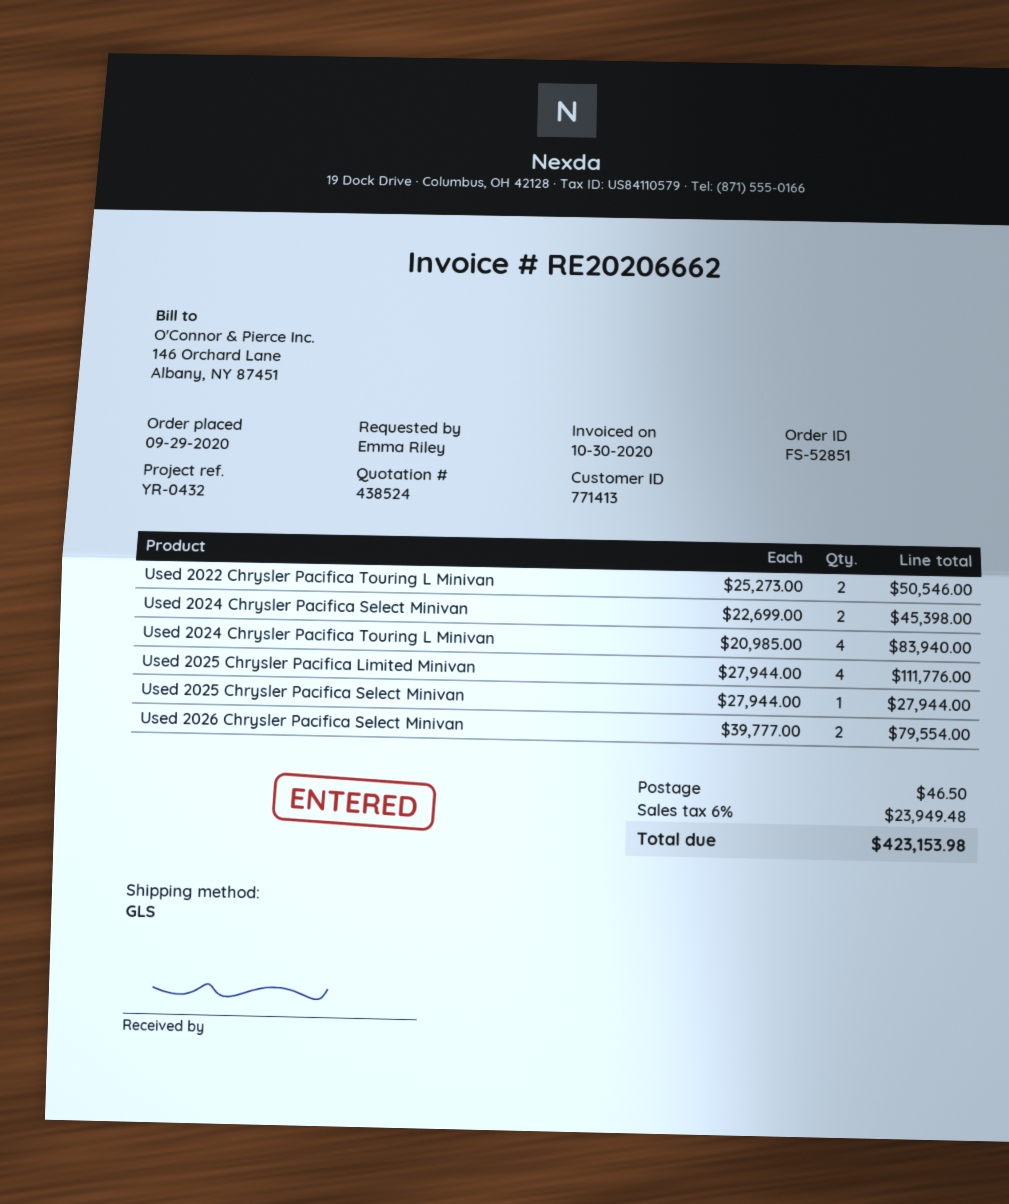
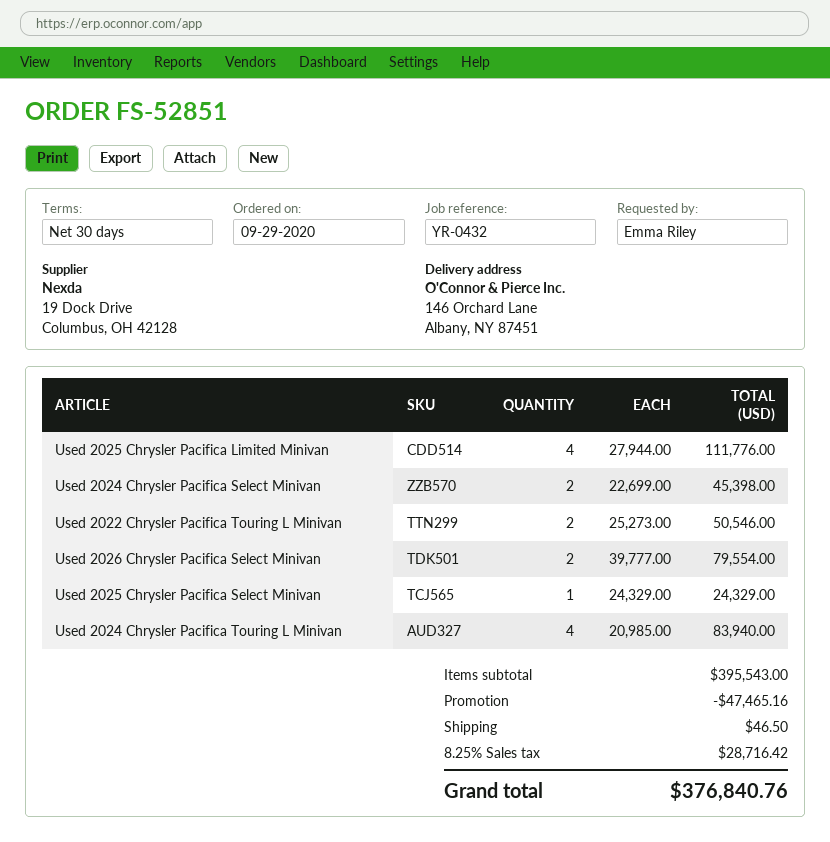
Used 2025 Chrysler Pacifica Select Minivan: 1 x 27944.00 = 27944.00 -> 1 x 24329.00 = 24329.00
discount: none -> 47465.16
tax: 6% = 23949.48 -> 8.25% = 28716.42
total: 423153.98 -> 376840.76

